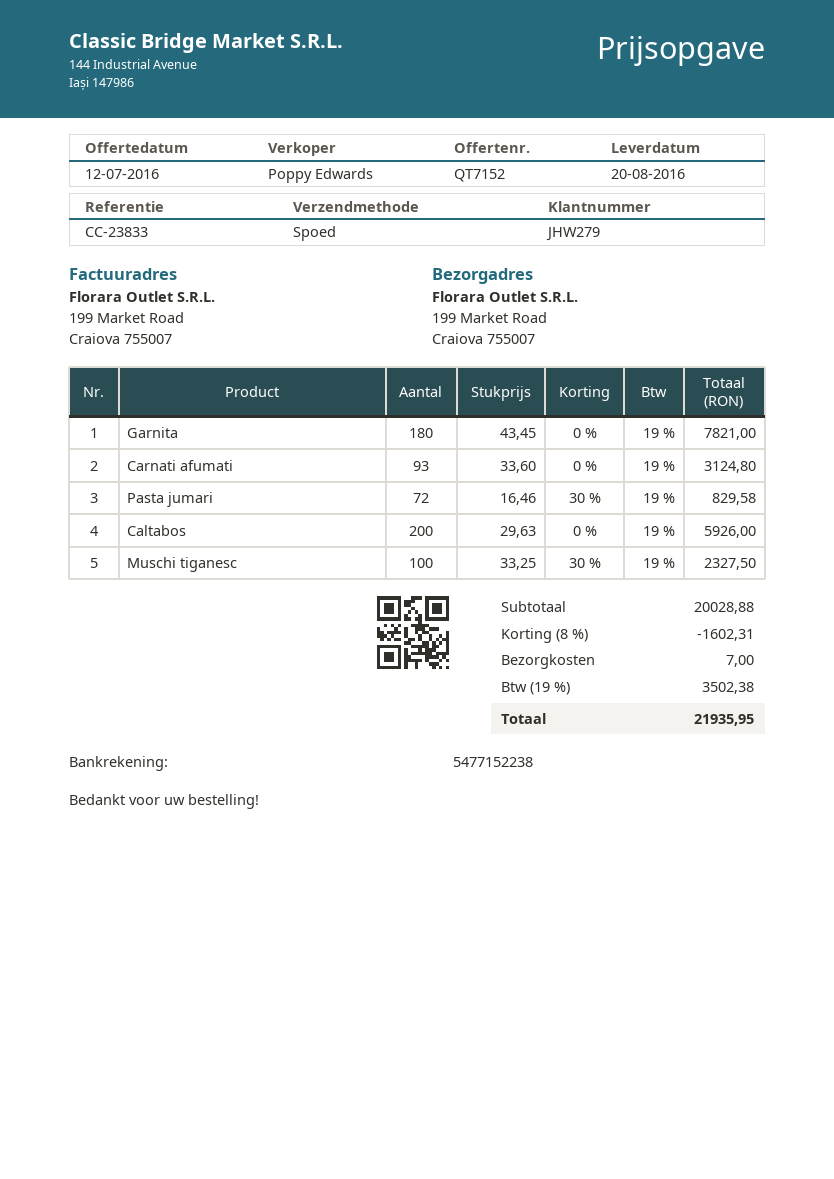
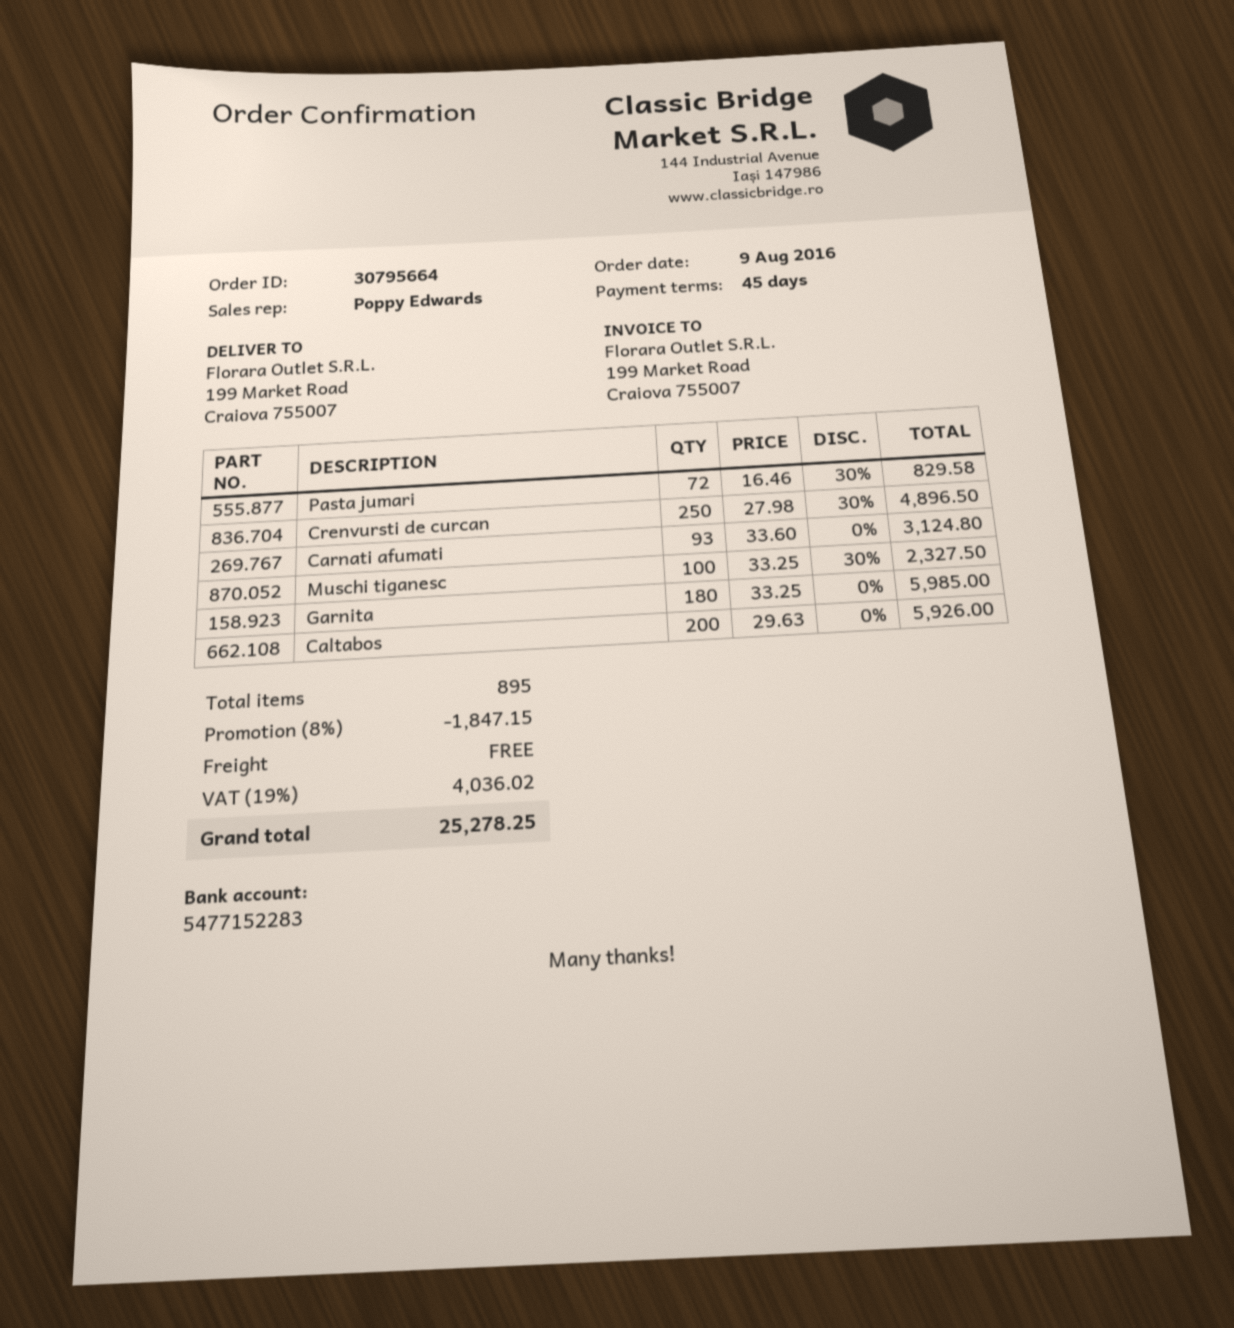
bank account: 5477152238 -> 5477152283
Garnita: 180 x 43.45 = 7821.00 -> 180 x 33.25 = 5985.00
Crenvursti de curcan: none -> 250 x 27.98 - 30% = 4896.50
discount: 8% = 1602.31 -> 8% = 1847.15
shipping: 7.00 -> 0.00
tax: 19% = 3502.38 -> 19% = 4036.02
total: 21935.95 -> 25278.25

